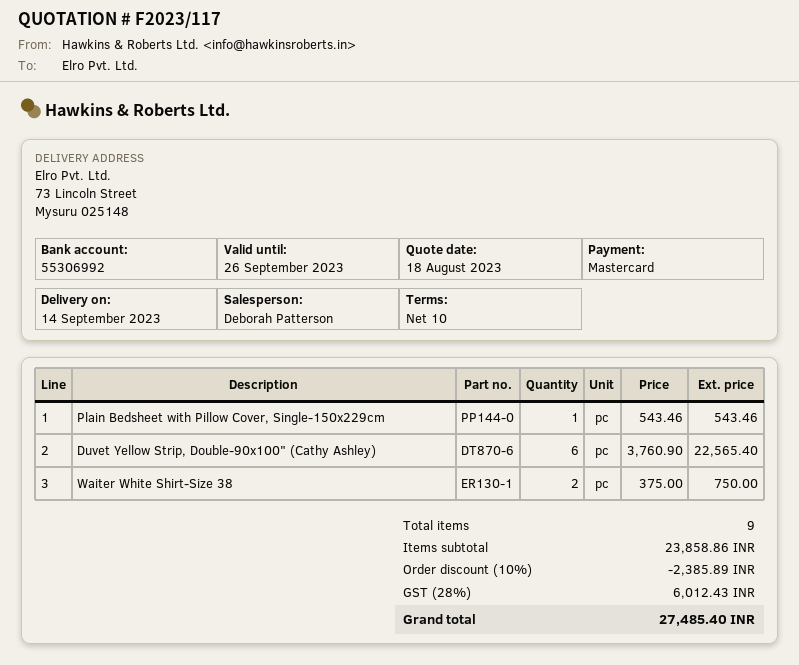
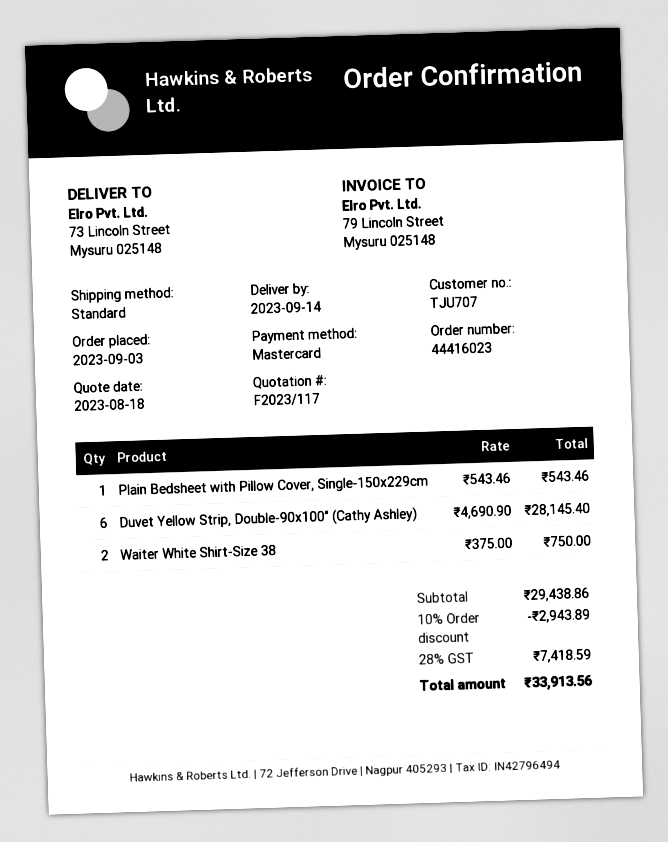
Duvet Yellow Strip, Double-90x100" (Cathy Ashley): 6 x 3760.90 = 22565.40 -> 6 x 4690.90 = 28145.40
subtotal: 23858.86 -> 29438.86
discount: 10% = 2385.89 -> 10% = 2943.89
tax: 28% = 6012.43 -> 28% = 7418.59
total: 27485.40 -> 33913.56

